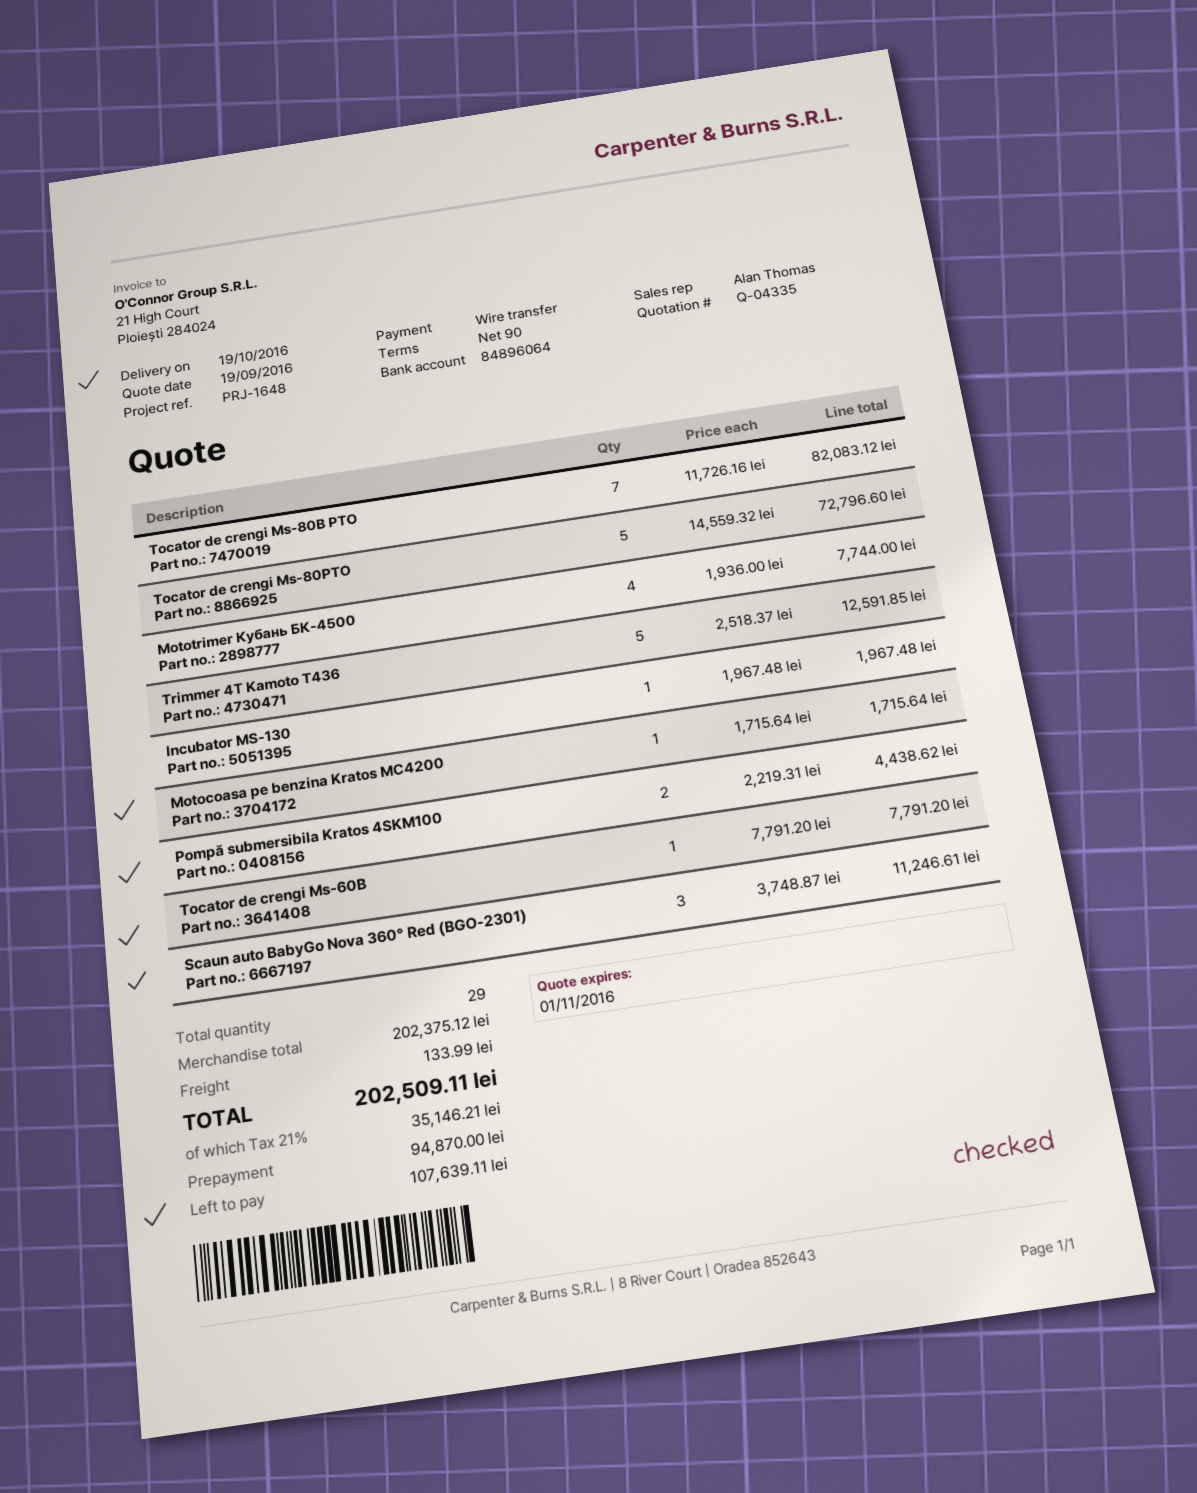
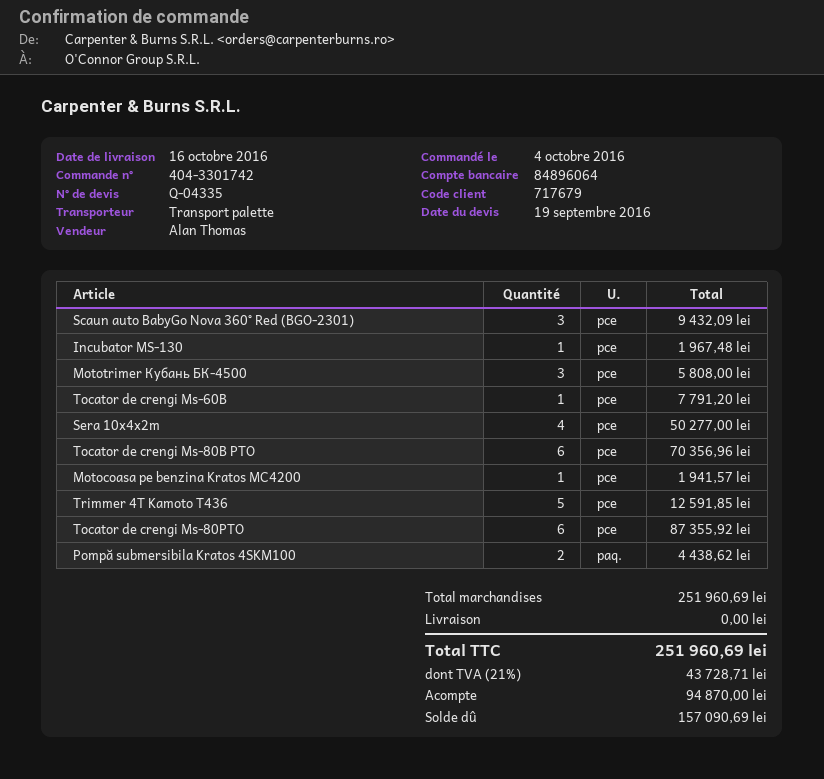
delivery date: 2016-10-19 -> 2016-10-16
Tocator de crengi Ms-80B PTO: 7 for 82083.12 -> 6 for 70356.96
Tocator de crengi Ms-80PTO: 5 for 72796.60 -> 6 for 87355.92
Mototrimer Кубань БК-4500: 4 for 7744.00 -> 3 for 5808.00
Motocoasa pe benzina Kratos MC4200: 1 for 1715.64 -> 1 for 1941.57
Scaun auto BabyGo Nova 360° Red (BGO-2301): 3 for 11246.61 -> 3 for 9432.09
Sera 10x4x2m: none -> 4 for 50277.00
subtotal: 202375.12 -> 251960.69
shipping: 133.99 -> 0.00
tax: 21% = 35146.21 -> 21% = 43728.71
total: 202509.11 -> 251960.69
balance: 107639.11 -> 157090.69

